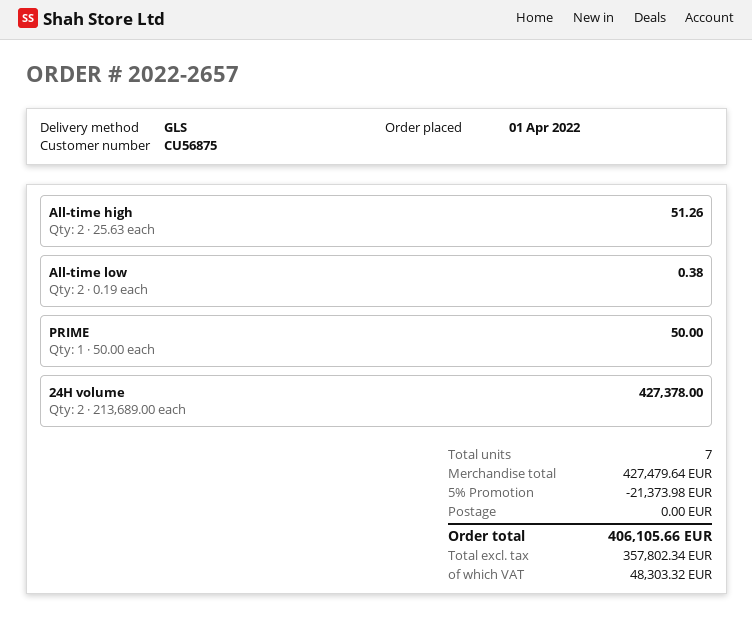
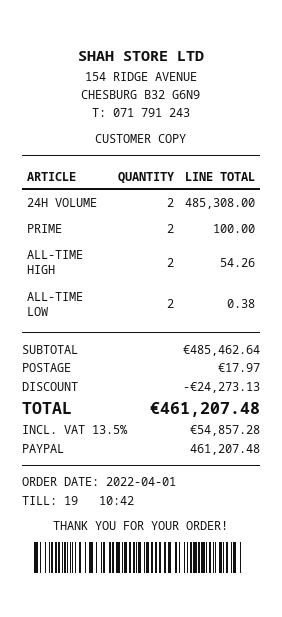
All-time high: 2 for 51.26 -> 2 for 54.26
PRIME: 1 for 50.00 -> 2 for 100.00
24H volume: 2 for 427378.00 -> 2 for 485308.00
subtotal: 427479.64 -> 485462.64
discount: 21373.98 -> 24273.13
shipping: 0.00 -> 17.97
tax: 48303.32 -> 54857.28
total: 406105.66 -> 461207.48

